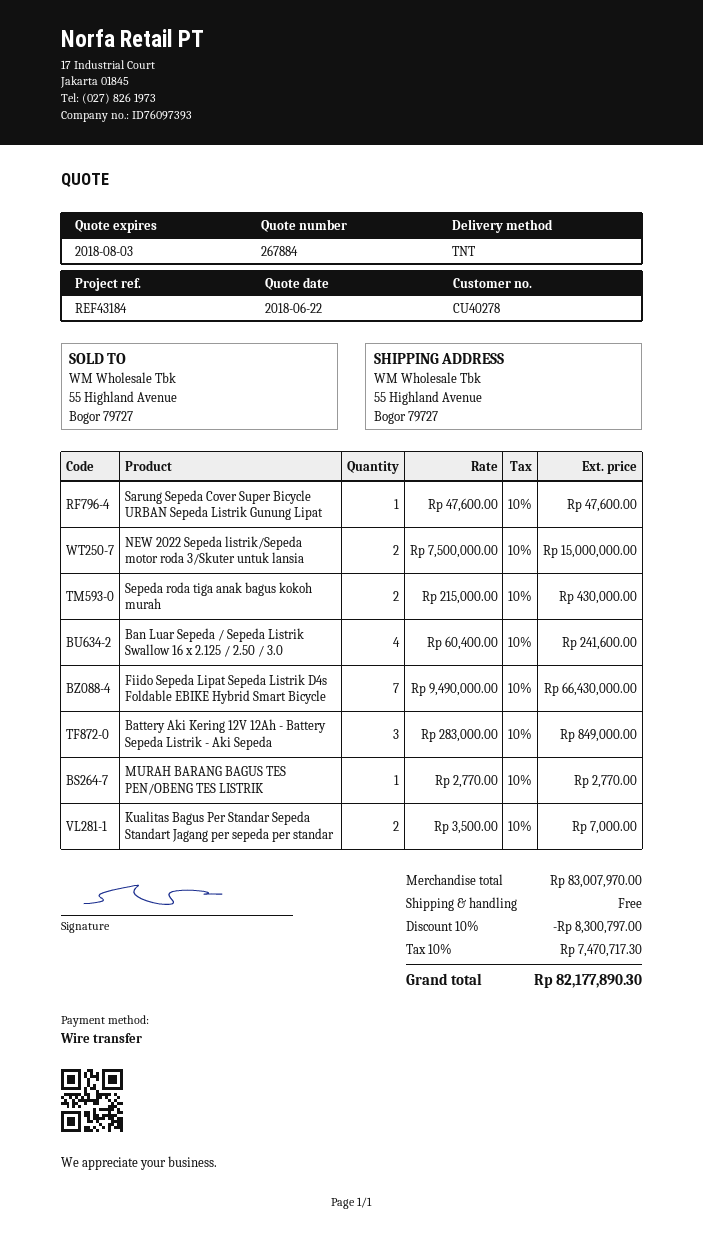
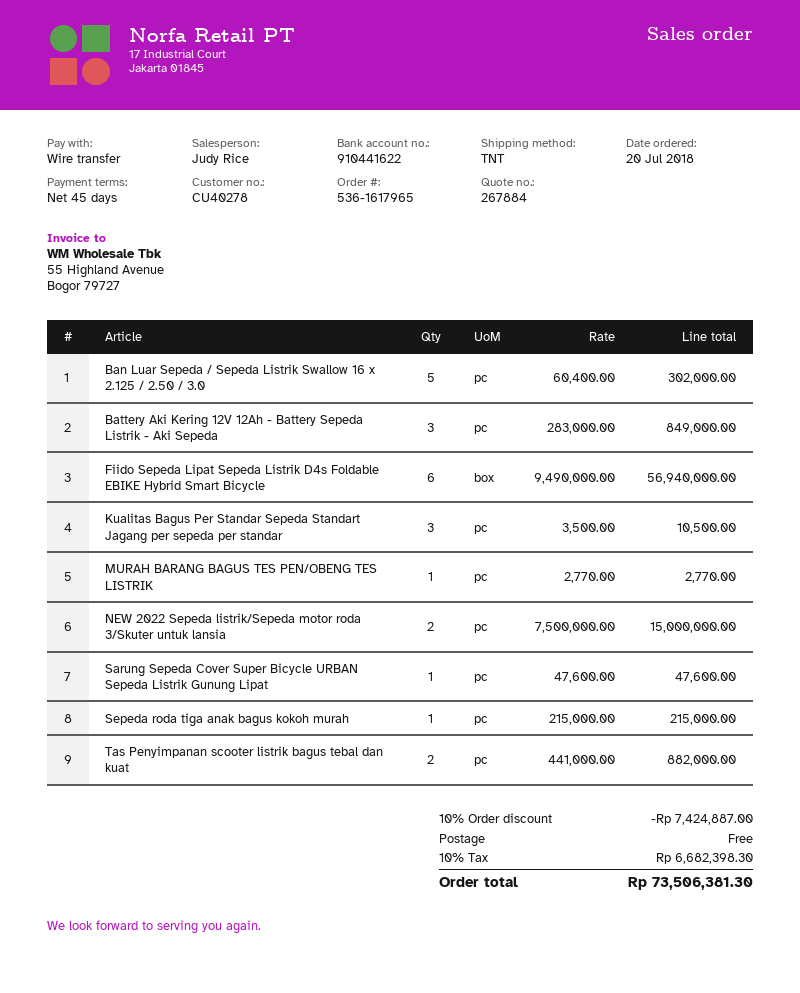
Sepeda roda tiga anak bagus kokoh murah: 2 x 215000.00 = 430000.00 -> 1 x 215000.00 = 215000.00
Ban Luar Sepeda / Sepeda Listrik Swallow 16 x 2.125 / 2.50 / 3.0: 4 x 60400.00 = 241600.00 -> 5 x 60400.00 = 302000.00
Fiido Sepeda Lipat Sepeda Listrik D4s Foldable EBIKE Hybrid Smart Bicycle: 7 x 9490000.00 = 66430000.00 -> 6 x 9490000.00 = 56940000.00
Kualitas Bagus Per Standar Sepeda Standart Jagang per sepeda per standar: 2 x 3500.00 = 7000.00 -> 3 x 3500.00 = 10500.00
Tas Penyimpanan scooter listrik bagus tebal dan kuat: none -> 2 x 441000.00 = 882000.00
discount: 10% = 8300797.00 -> 10% = 7424887.00
tax: 10% = 7470717.30 -> 10% = 6682398.30
total: 82177890.30 -> 73506381.30

